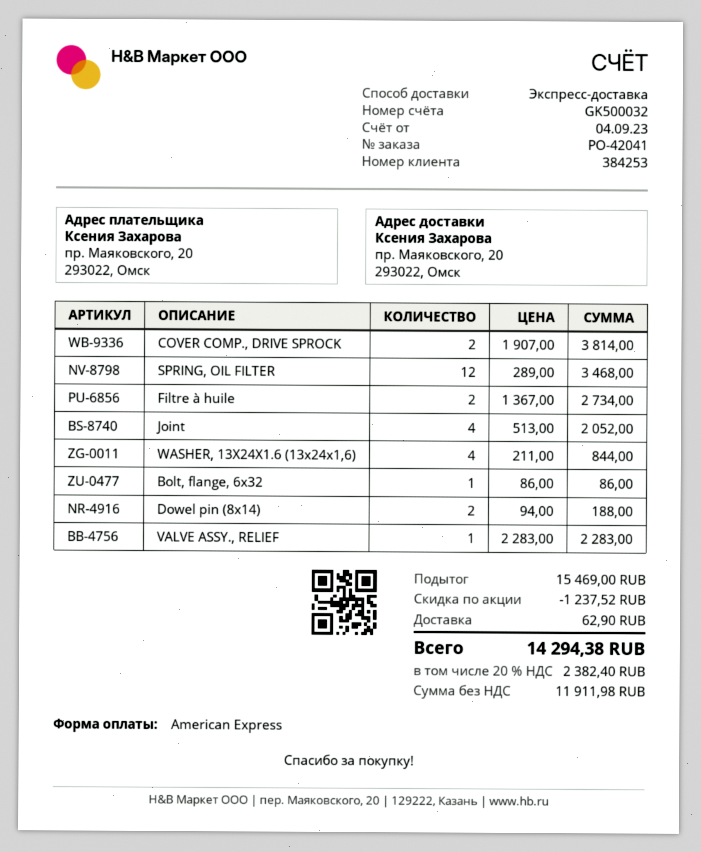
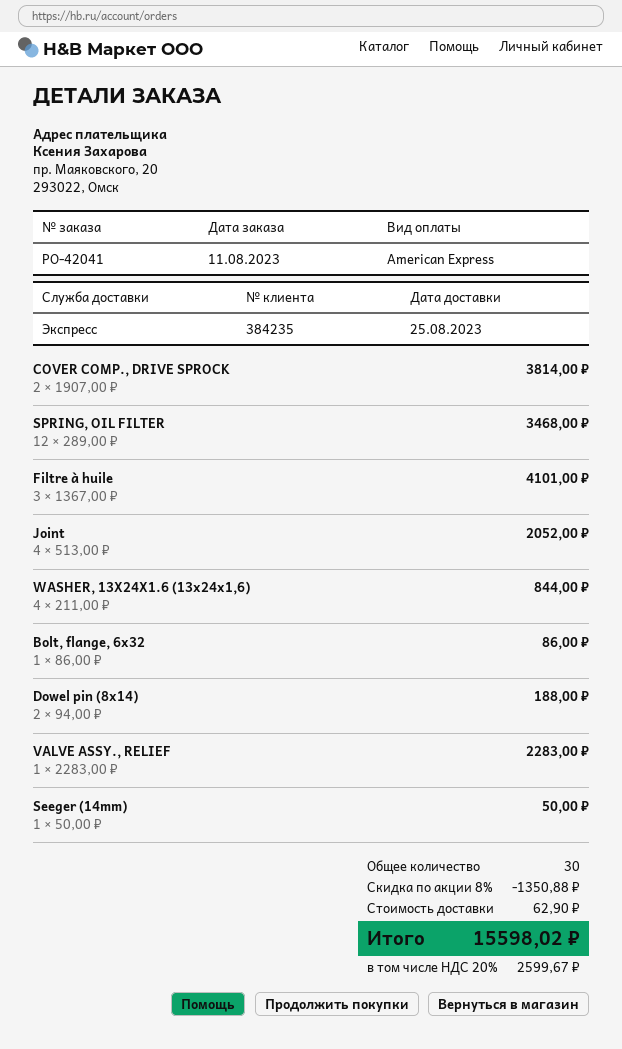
customer number: 384253 -> 384235
Filtre à huile: 2 x 1367.00 = 2734.00 -> 3 x 1367.00 = 4101.00
Seeger (14mm): none -> 1 x 50.00 = 50.00
discount: 1237.52 -> 1350.88
tax: 20% = 2382.40 -> 20% = 2599.67
total: 14294.38 -> 15598.02

